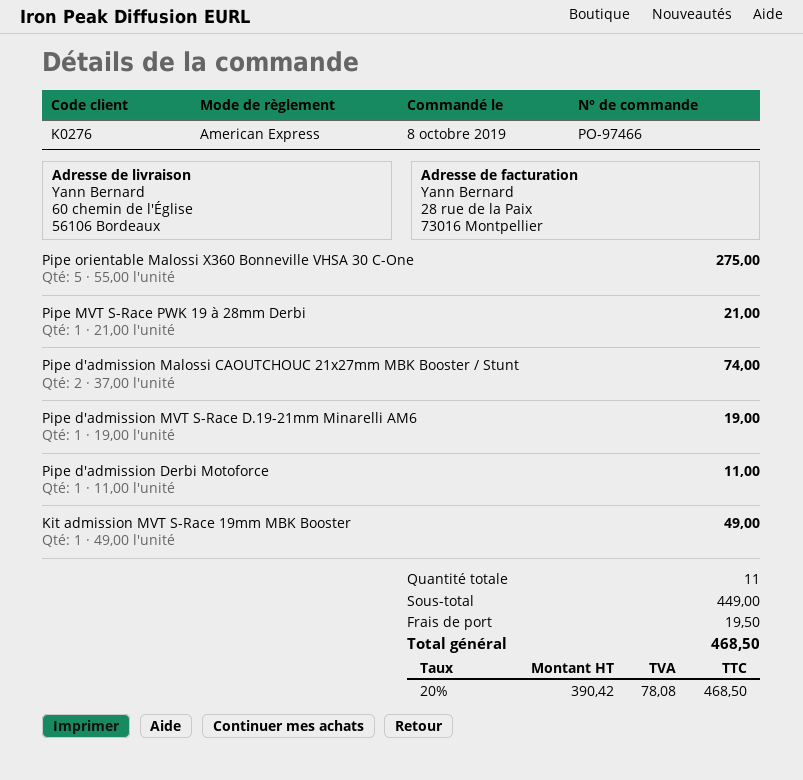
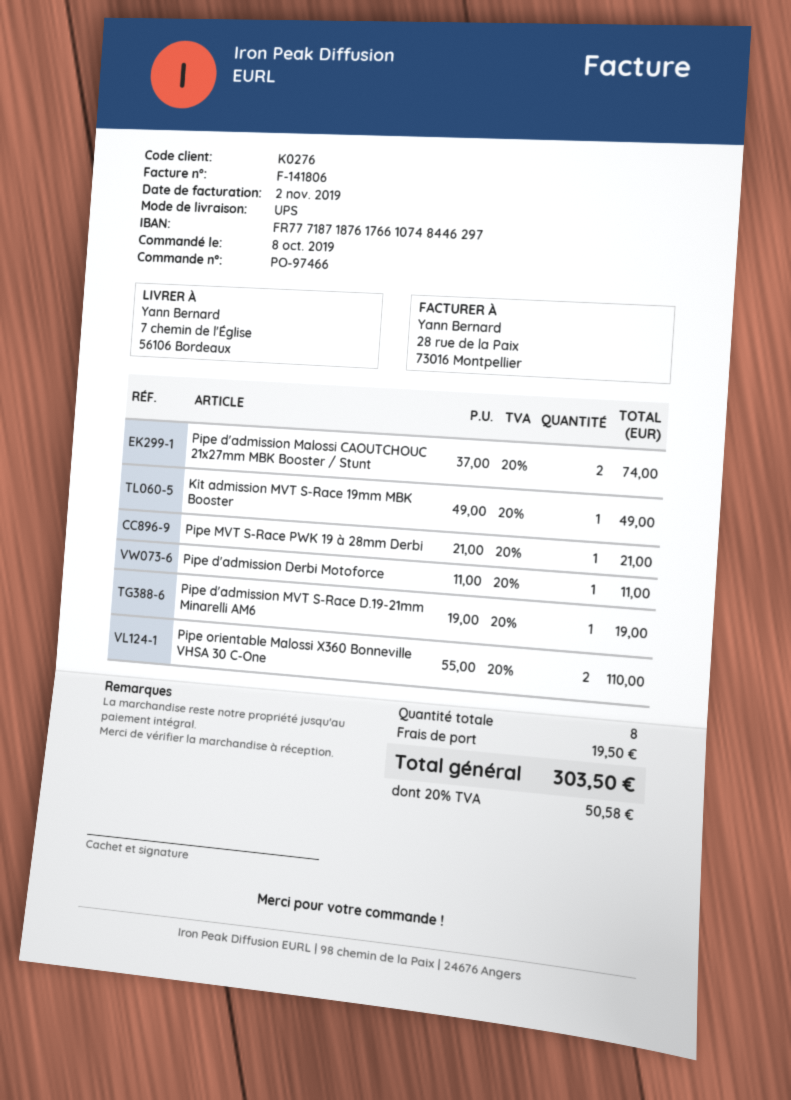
ship to: 60 chemin de l'Église, 56106 Bordeaux -> 7 chemin de l'Église, 56106 Bordeaux
Pipe orientable Malossi X360 Bonneville VHSA 30 C-One: 5 x 55.00 = 275.00 -> 2 x 55.00 = 110.00
total quantity: 11 -> 8
tax: 20% = 78.08 -> 20% = 50.58
total: 468.50 -> 303.50

